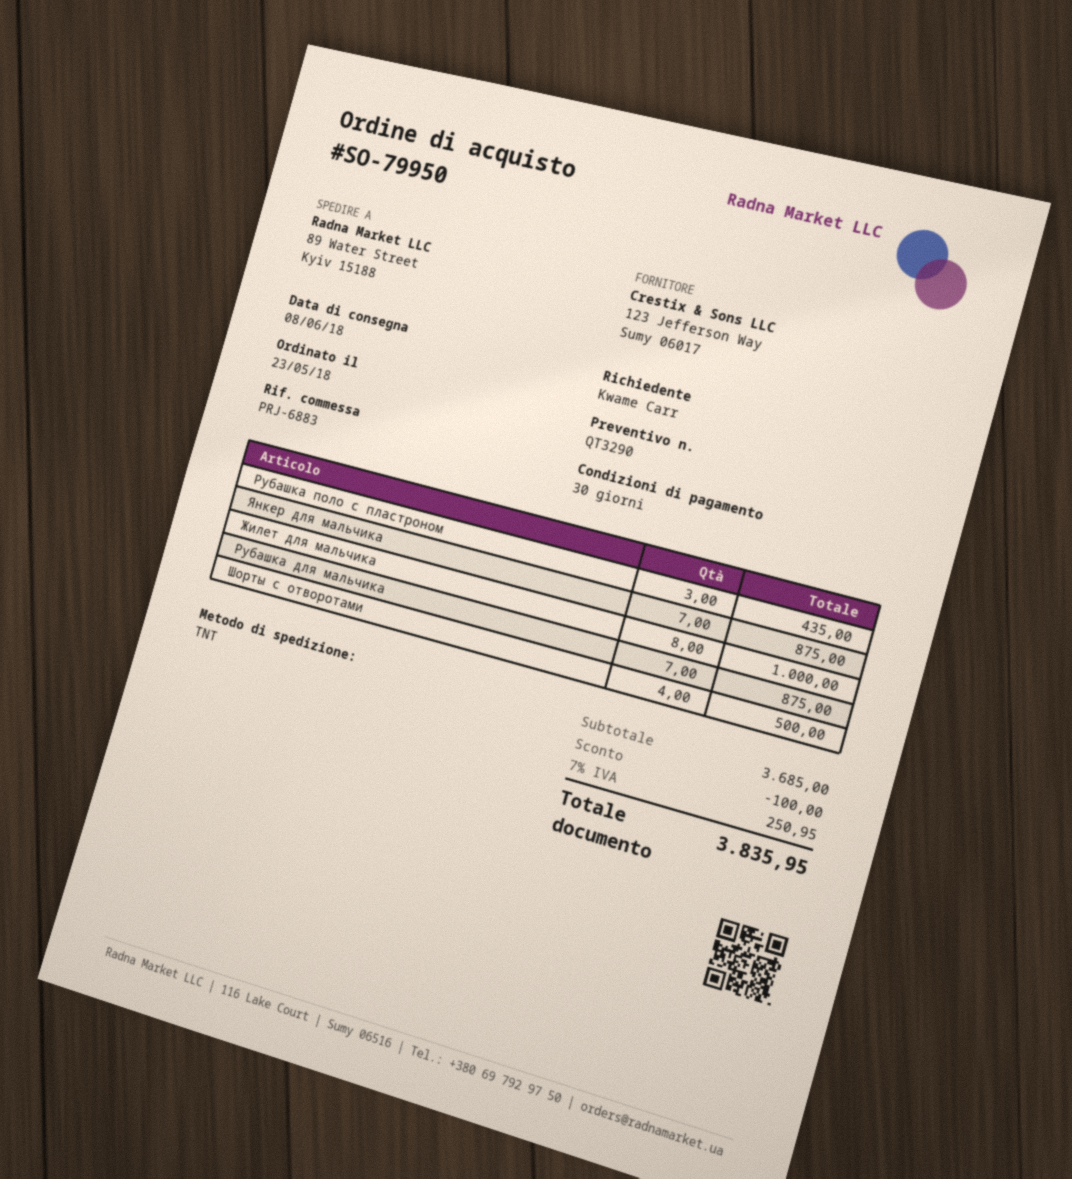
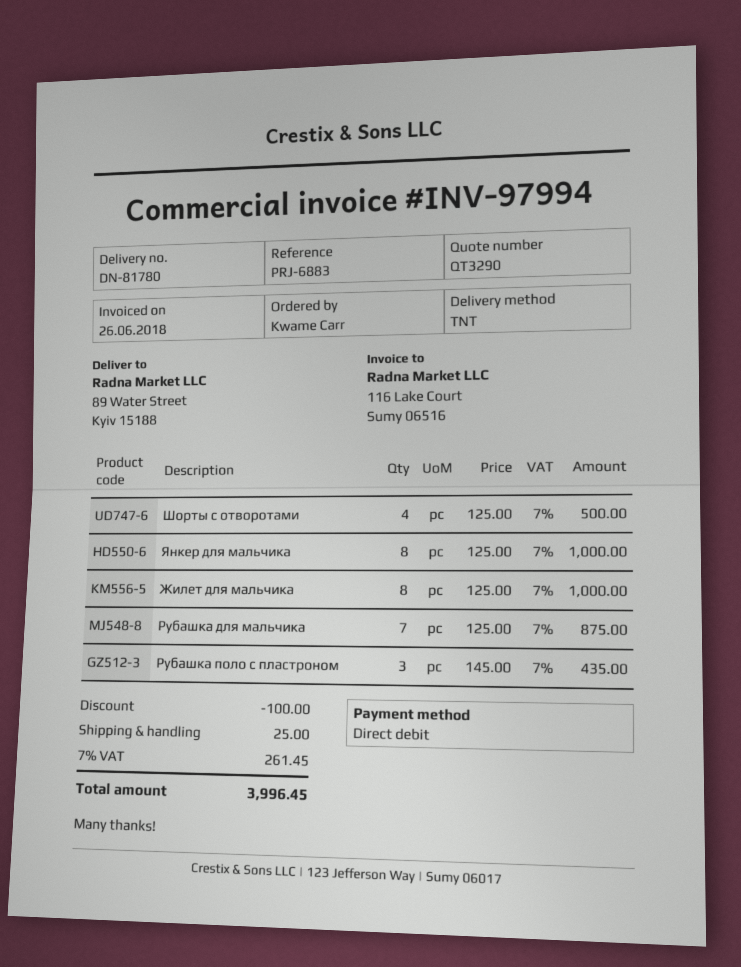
Янкер для мальчика: 7 for 875.00 -> 8 for 1000.00
shipping: none -> 25.00
tax: 7% = 250.95 -> 7% = 261.45
total: 3835.95 -> 3996.45

